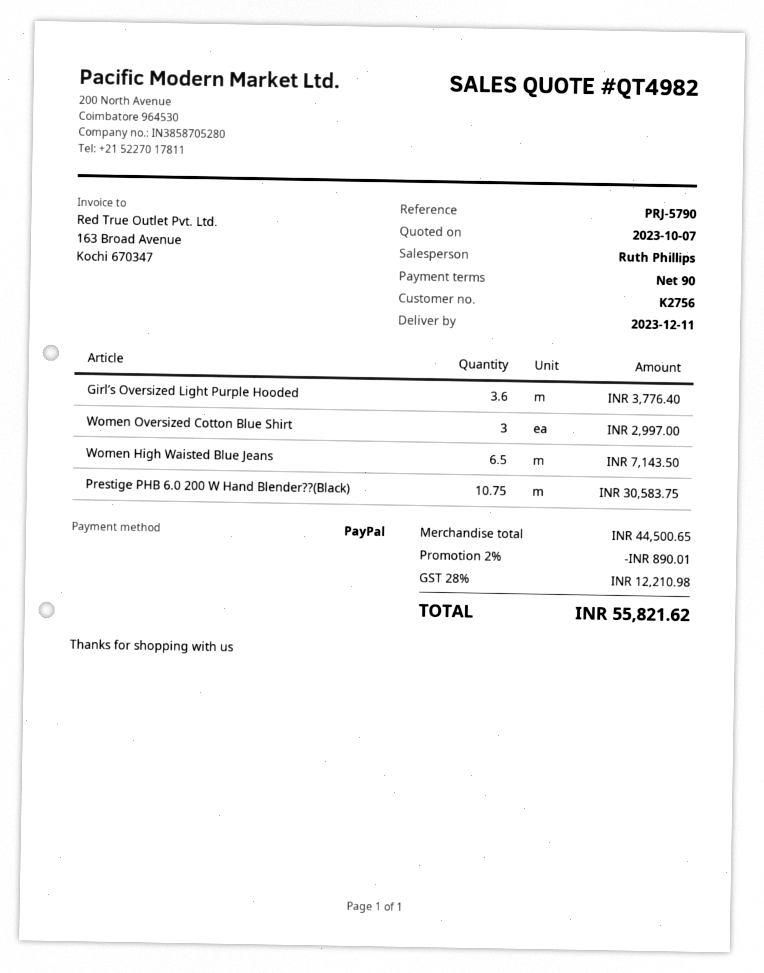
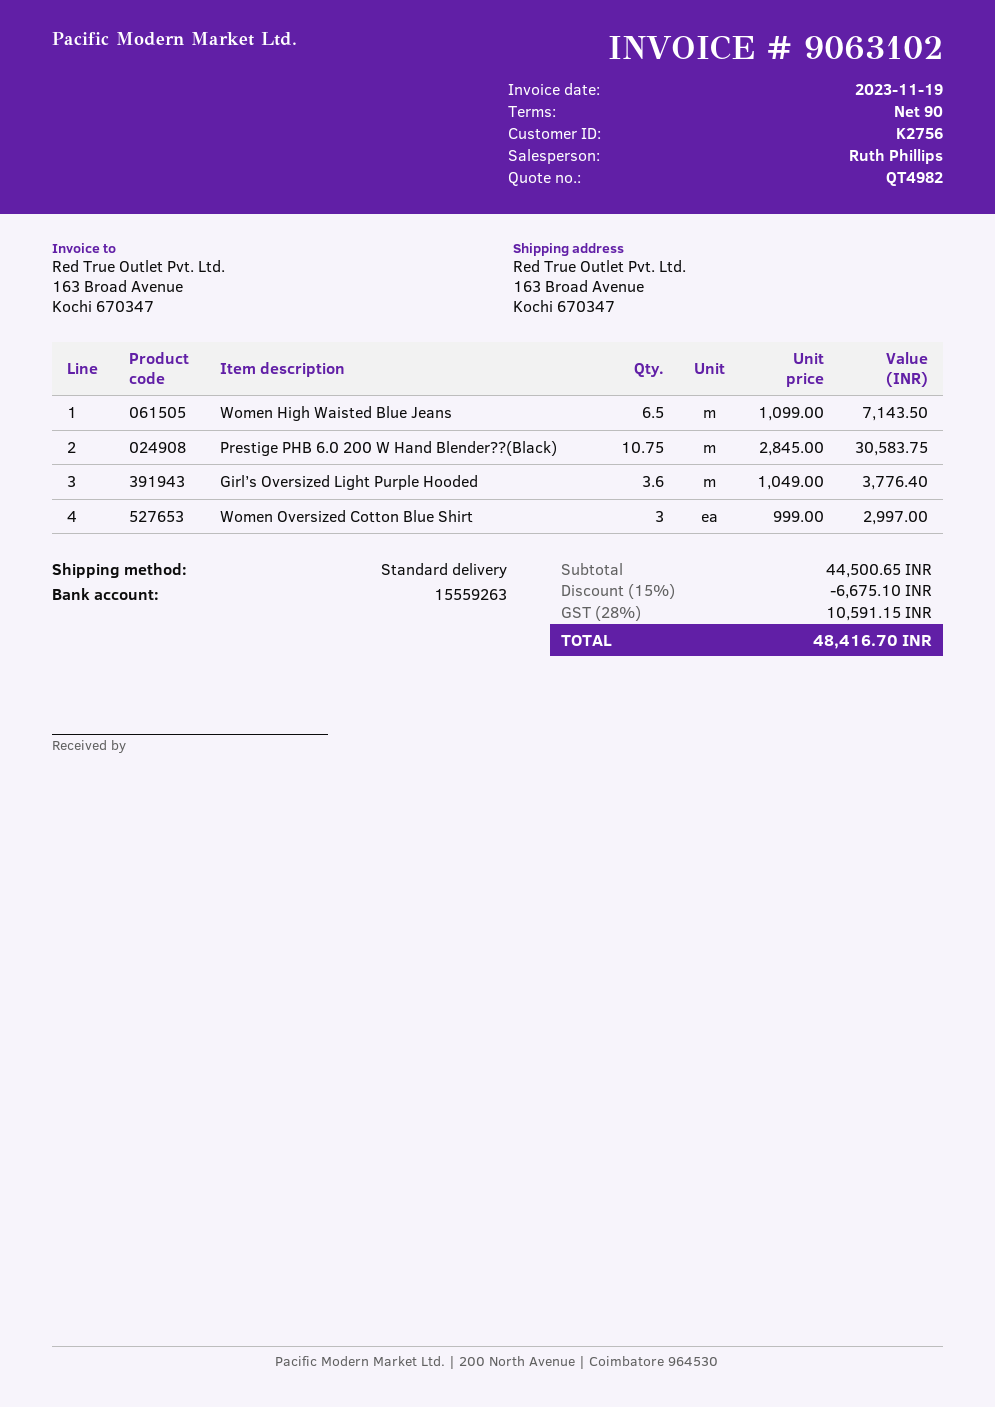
discount: 2% = 890.01 -> 15% = 6675.10
tax: 28% = 12210.98 -> 28% = 10591.15
total: 55821.62 -> 48416.70

